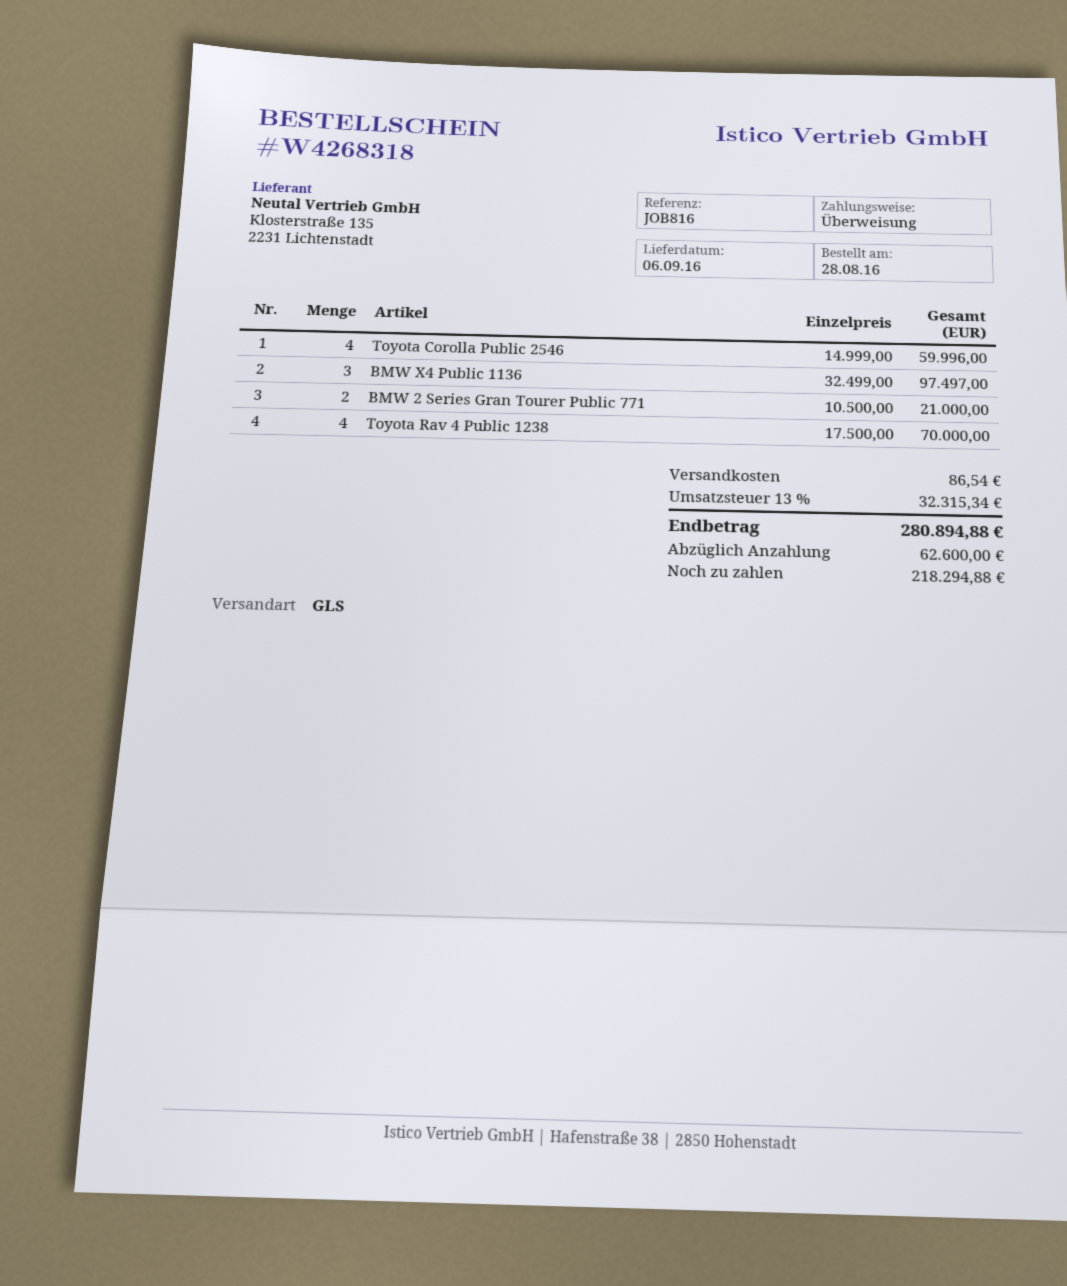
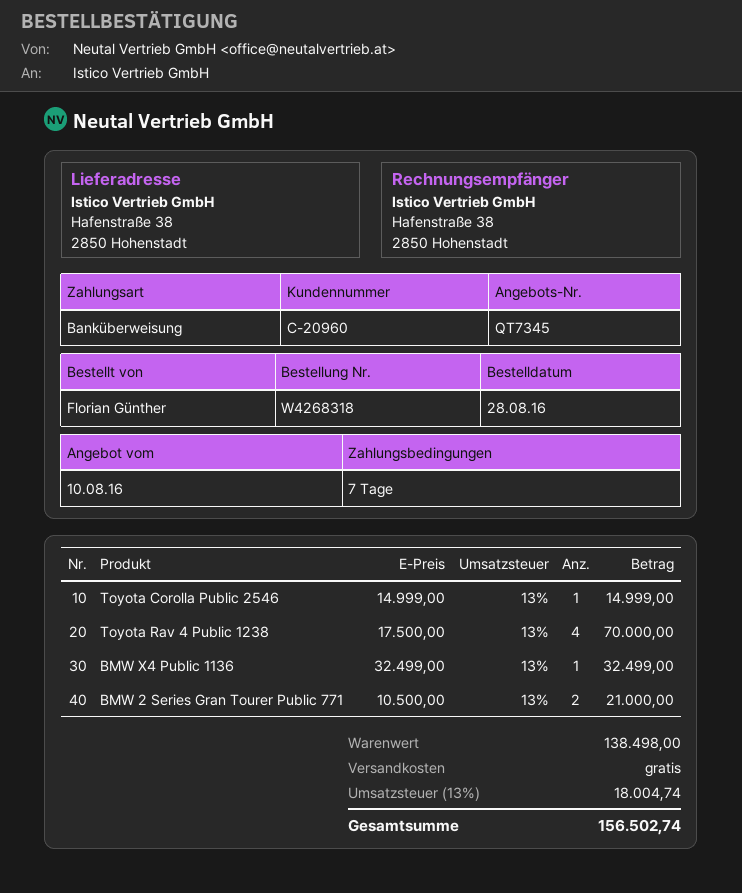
Toyota Corolla Public 2546: 4 x 14999.00 = 59996.00 -> 1 x 14999.00 = 14999.00
BMW X4 Public 1136: 3 x 32499.00 = 97497.00 -> 1 x 32499.00 = 32499.00
shipping: 86.54 -> 0.00
tax: 13% = 32315.34 -> 13% = 18004.74
total: 280894.88 -> 156502.74

